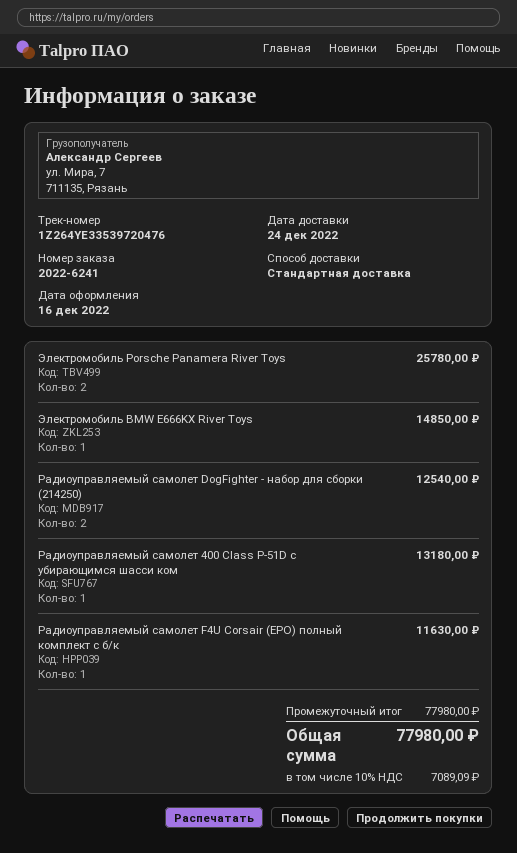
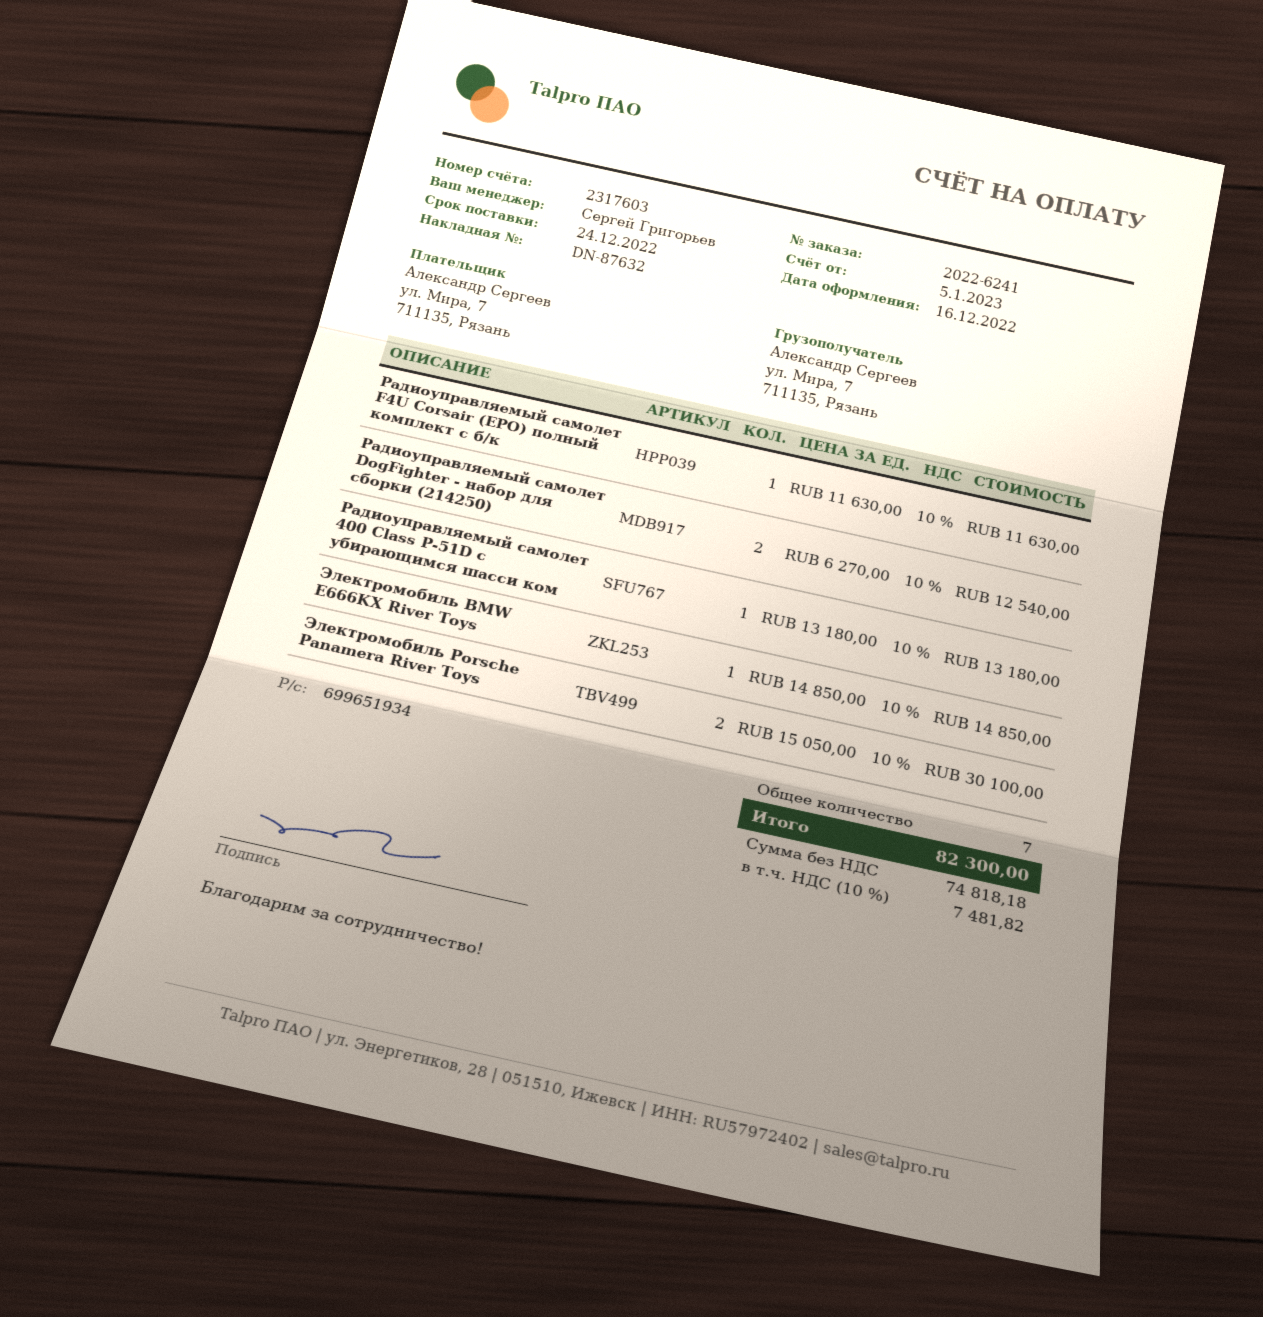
Электромобиль Porsche Panamera River Toys: 2 for 25780.00 -> 2 for 30100.00
tax: 10% = 7089.09 -> 10% = 7481.82
total: 77980.00 -> 82300.00

